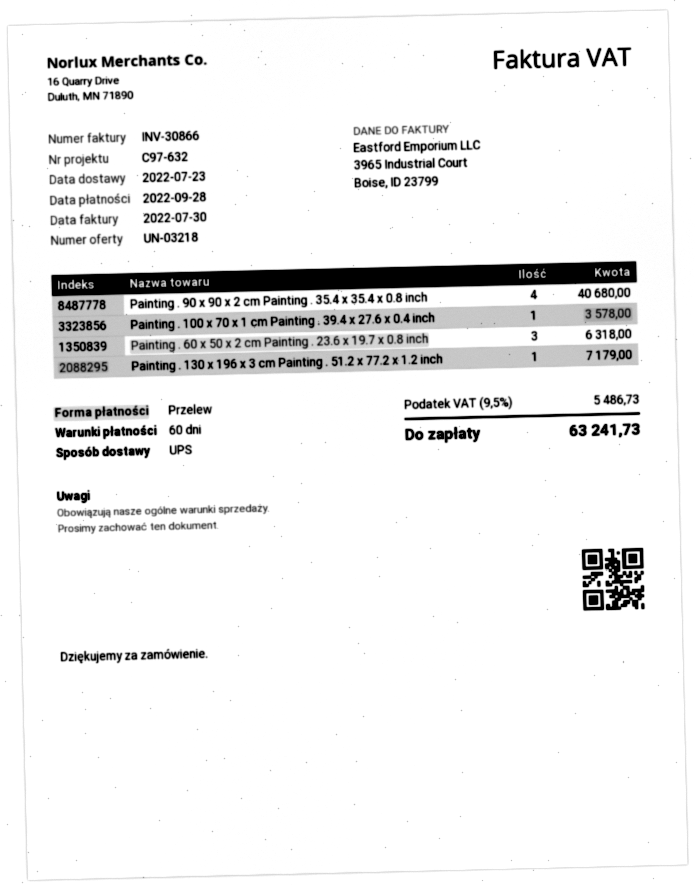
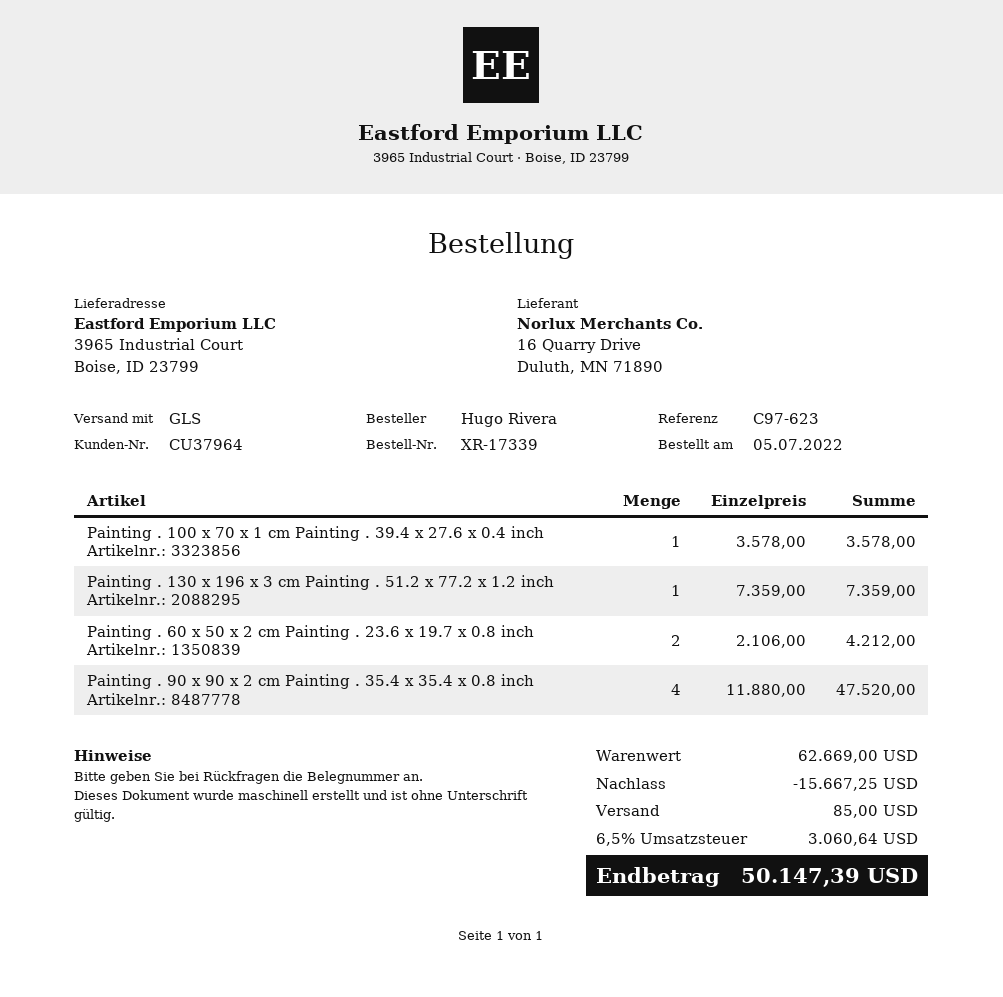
reference: C97-632 -> C97-623
shipping method: UPS -> GLS
Painting . 90 x 90 x 2 cm Painting . 35.4 x 35.4 x 0.8 inch: 4 for 40680.00 -> 4 for 47520.00
Painting . 60 x 50 x 2 cm Painting . 23.6 x 19.7 x 0.8 inch: 3 for 6318.00 -> 2 for 4212.00
Painting . 130 x 196 x 3 cm Painting . 51.2 x 77.2 x 1.2 inch: 1 for 7179.00 -> 1 for 7359.00
discount: none -> 15667.25
shipping: none -> 85.00
tax: 9.5% = 5486.73 -> 6.5% = 3060.64
total: 63241.73 -> 50147.39

